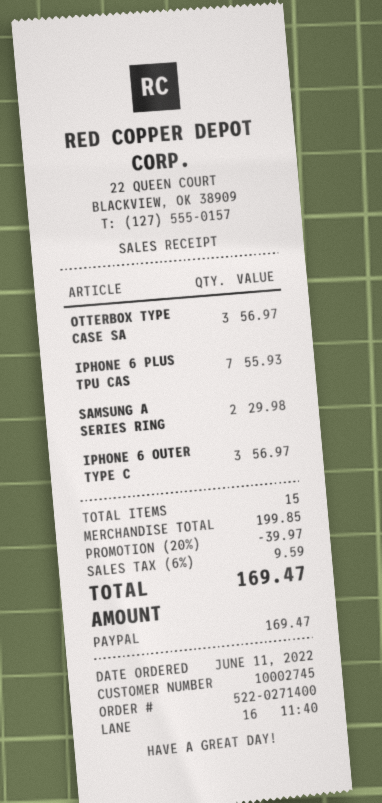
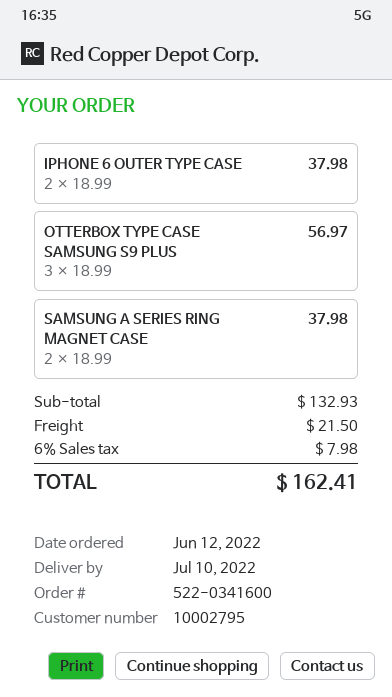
order number: 522-0271400 -> 522-0341600
order date: 2022-06-11 -> 2022-06-12
customer number: 10002745 -> 10002795
IPHONE 6 PLUS TPU CAS: 7 for 55.93 -> none
SAMSUNG A SERIES RING: 2 for 29.98 -> 2 for 37.98
IPHONE 6 OUTER TYPE C: 3 for 56.97 -> 2 for 37.98
subtotal: 199.85 -> 132.93
discount: 20% = 39.97 -> none
shipping: none -> 21.50
tax: 6% = 9.59 -> 6% = 7.98
total: 169.47 -> 162.41

